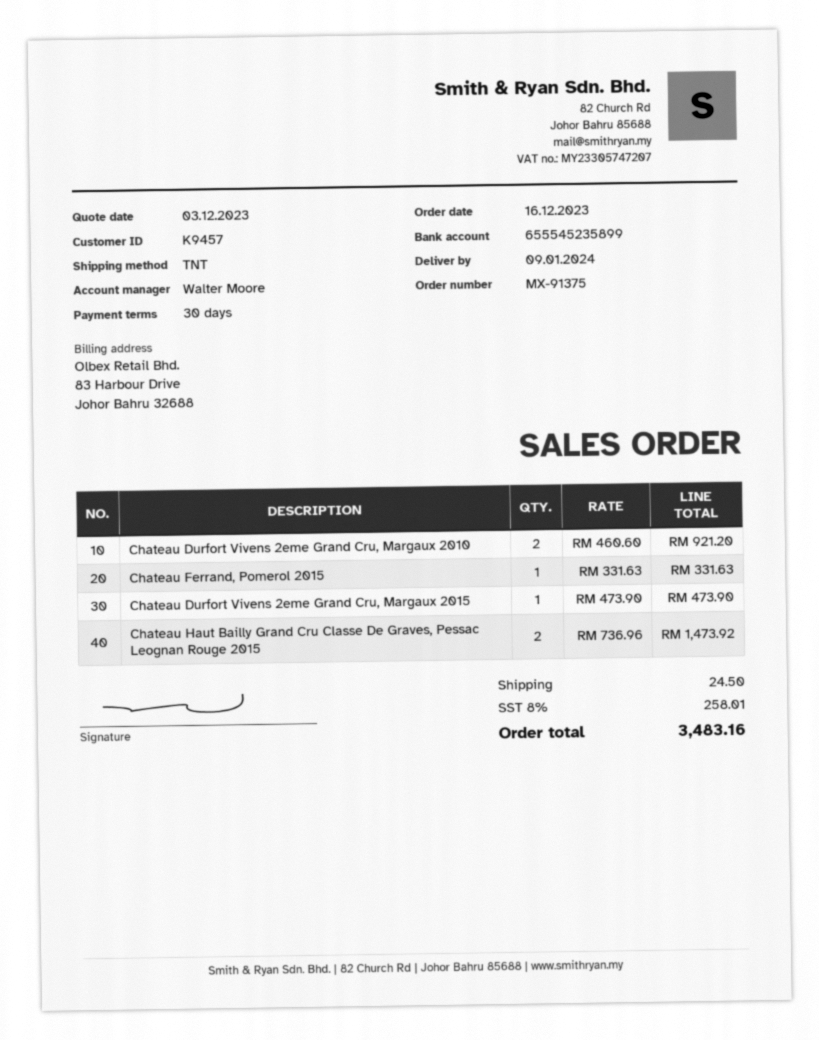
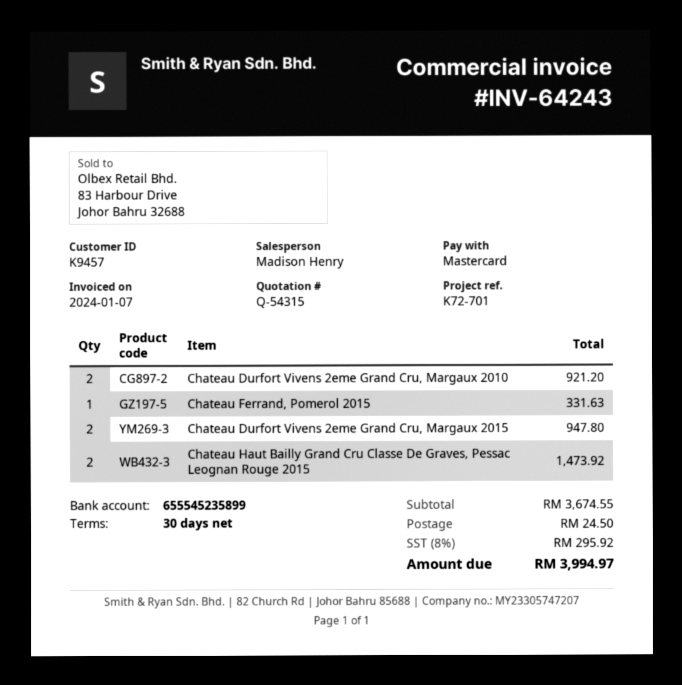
sales rep: Walter Moore -> Madison Henry
Chateau Durfort Vivens 2eme Grand Cru, Margaux 2015: 1 for 473.90 -> 2 for 947.80
tax: 8% = 258.01 -> 8% = 295.92
total: 3483.16 -> 3994.97

